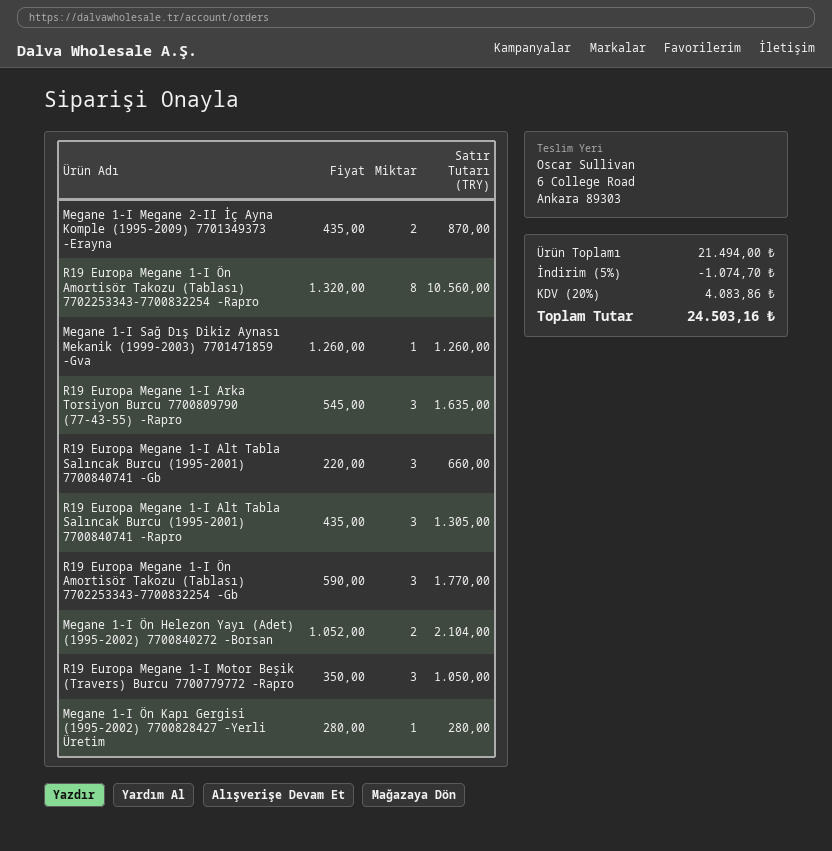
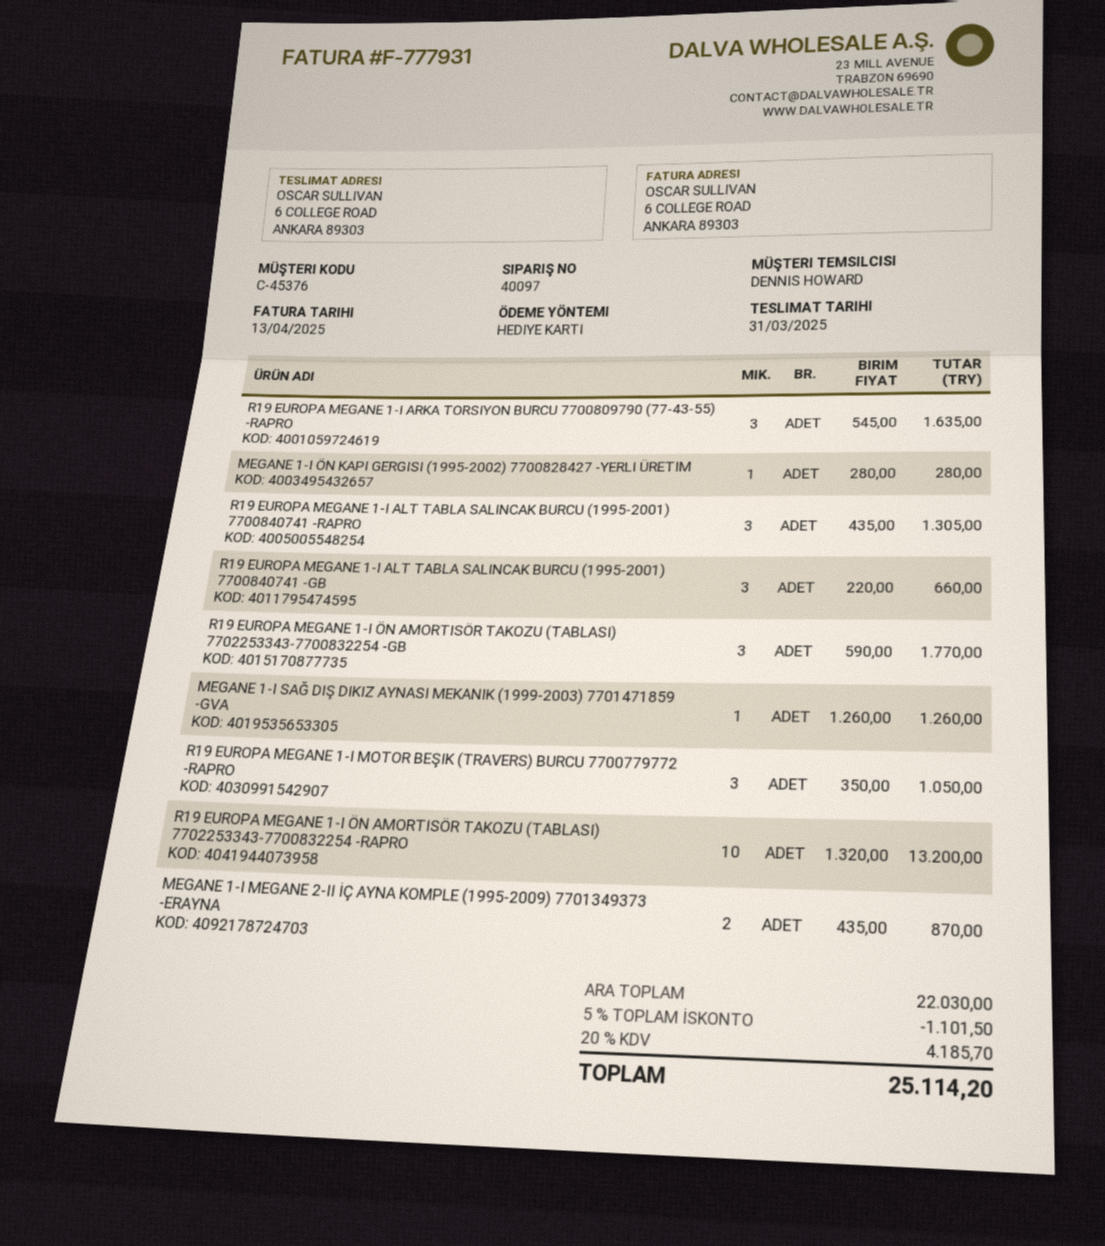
R19 Europa Megane 1-I Ön Amortisör Takozu (Tablası) 7702253343-7700832254 -Rapro: 8 x 1320.00 = 10560.00 -> 10 x 1320.00 = 13200.00
Megane 1-I Ön Helezon Yayı (Adet) (1995-2002) 7700840272 -Borsan: 2 x 1052.00 = 2104.00 -> none
subtotal: 21494.00 -> 22030.00
discount: 5% = 1074.70 -> 5% = 1101.50
tax: 20% = 4083.86 -> 20% = 4185.70
total: 24503.16 -> 25114.20

